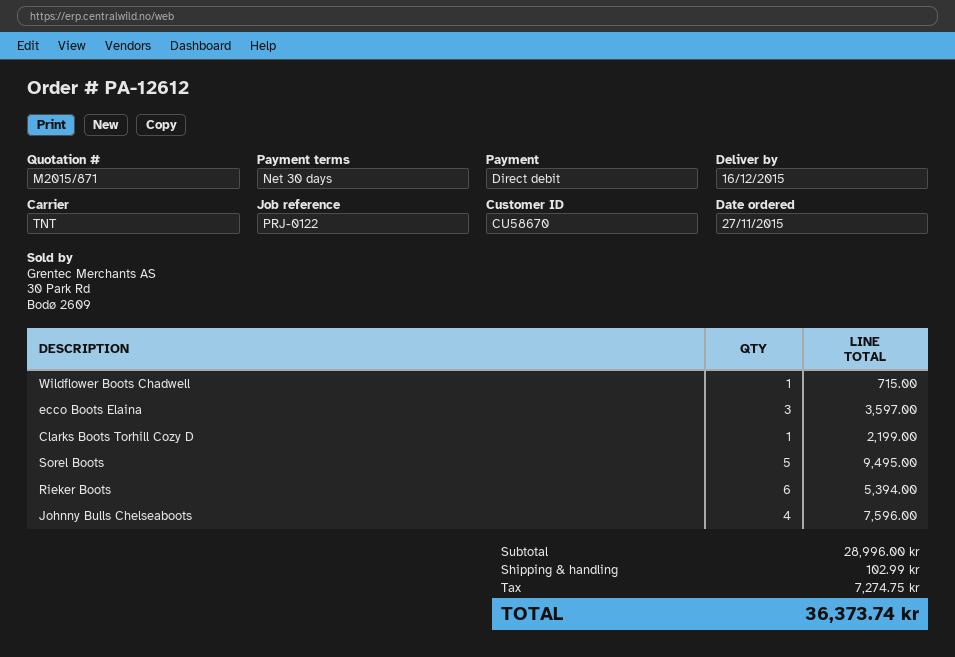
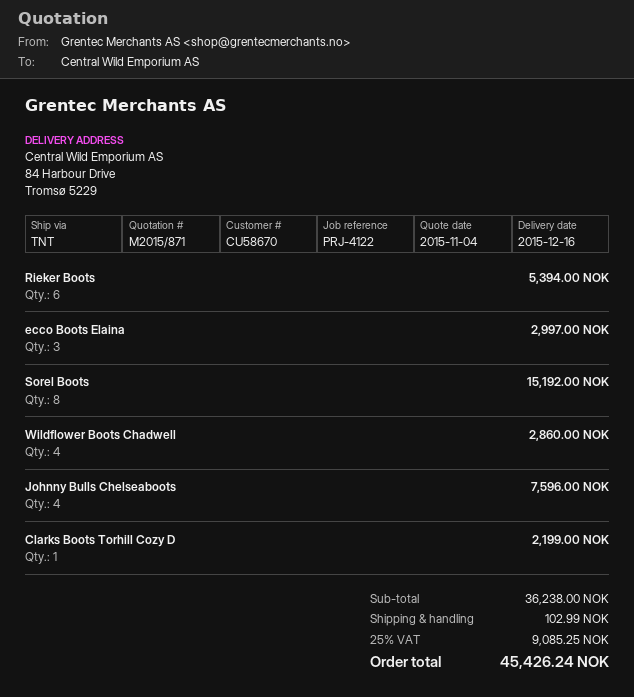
reference: PRJ-0122 -> PRJ-4122
Wildflower Boots Chadwell: 1 for 715.00 -> 4 for 2860.00
ecco Boots Elaina: 3 for 3597.00 -> 3 for 2997.00
Sorel Boots: 5 for 9495.00 -> 8 for 15192.00
subtotal: 28996.00 -> 36238.00
tax: 7274.75 -> 9085.25
total: 36373.74 -> 45426.24

